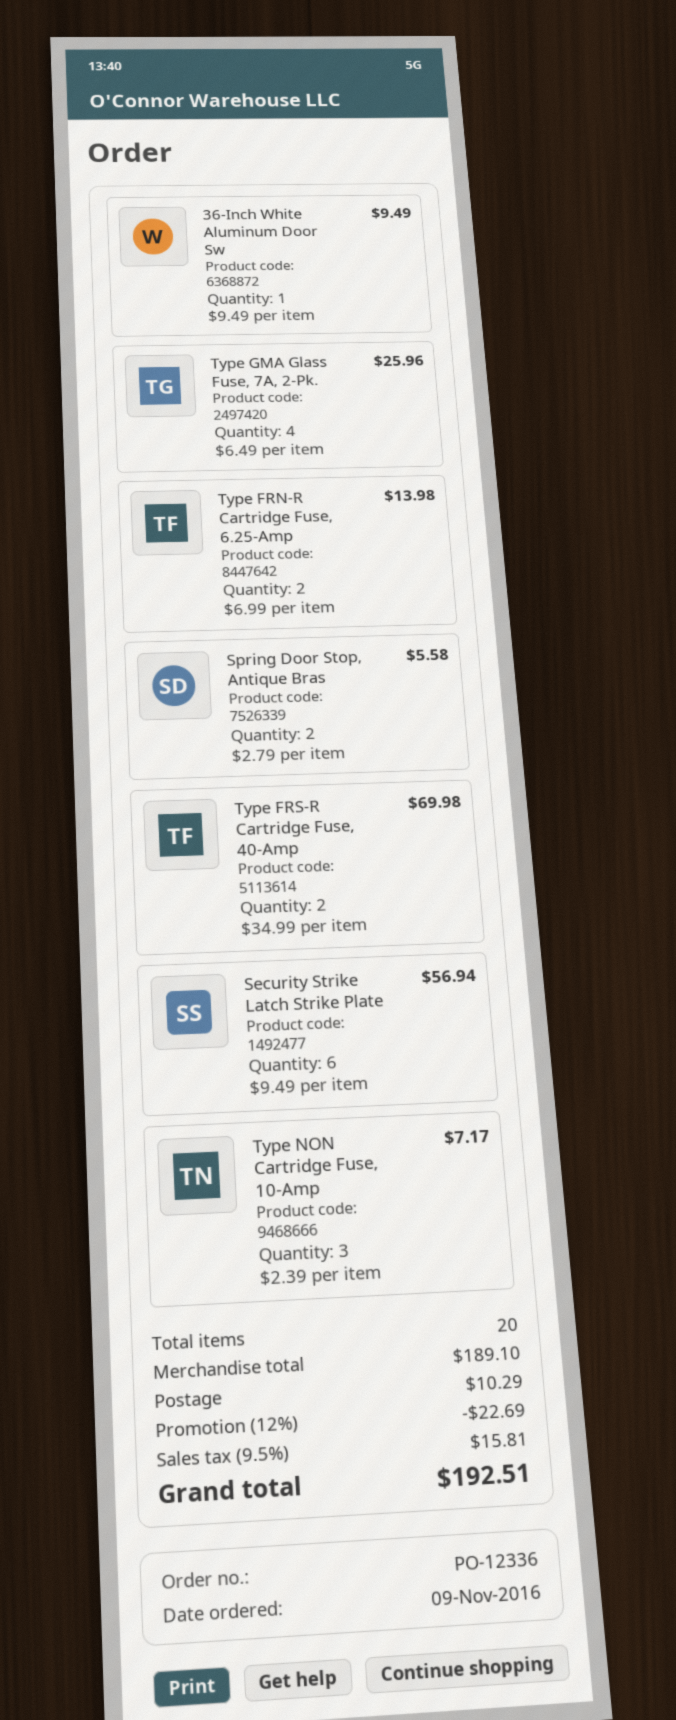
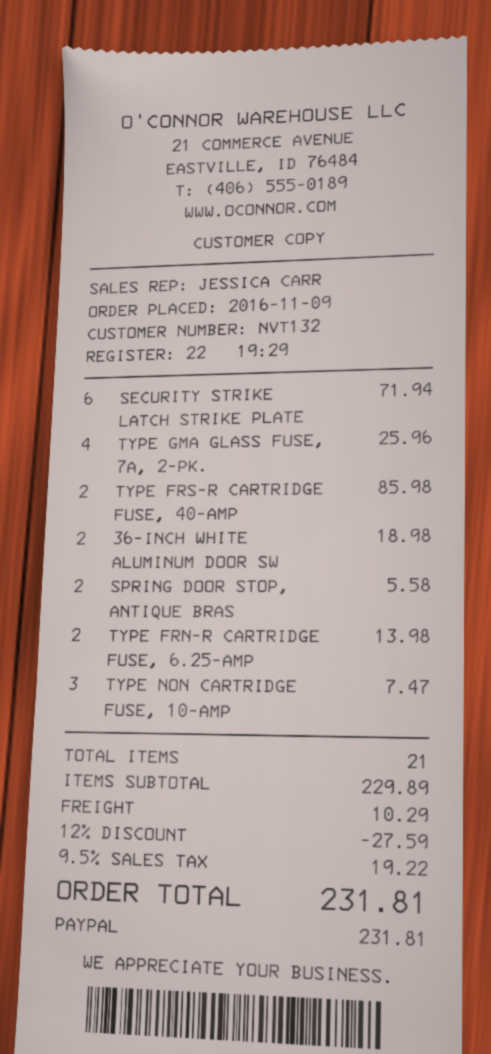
36-Inch White Aluminum Door Sw: 1 for 9.49 -> 2 for 18.98
Type FRS-R Cartridge Fuse, 40-Amp: 2 for 69.98 -> 2 for 85.98
Security Strike Latch Strike Plate: 6 for 56.94 -> 6 for 71.94
Type NON Cartridge Fuse, 10-Amp: 3 for 7.17 -> 3 for 7.47
total quantity: 20 -> 21
subtotal: 189.10 -> 229.89
discount: 12% = 22.69 -> 12% = 27.59
tax: 9.5% = 15.81 -> 9.5% = 19.22
total: 192.51 -> 231.81

